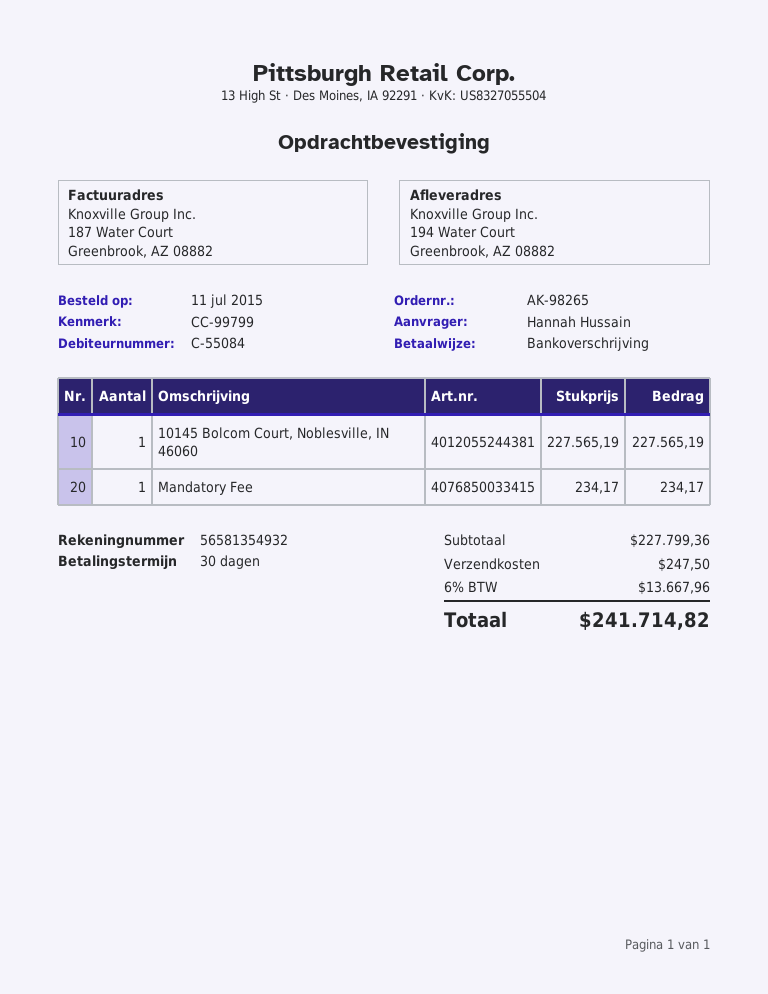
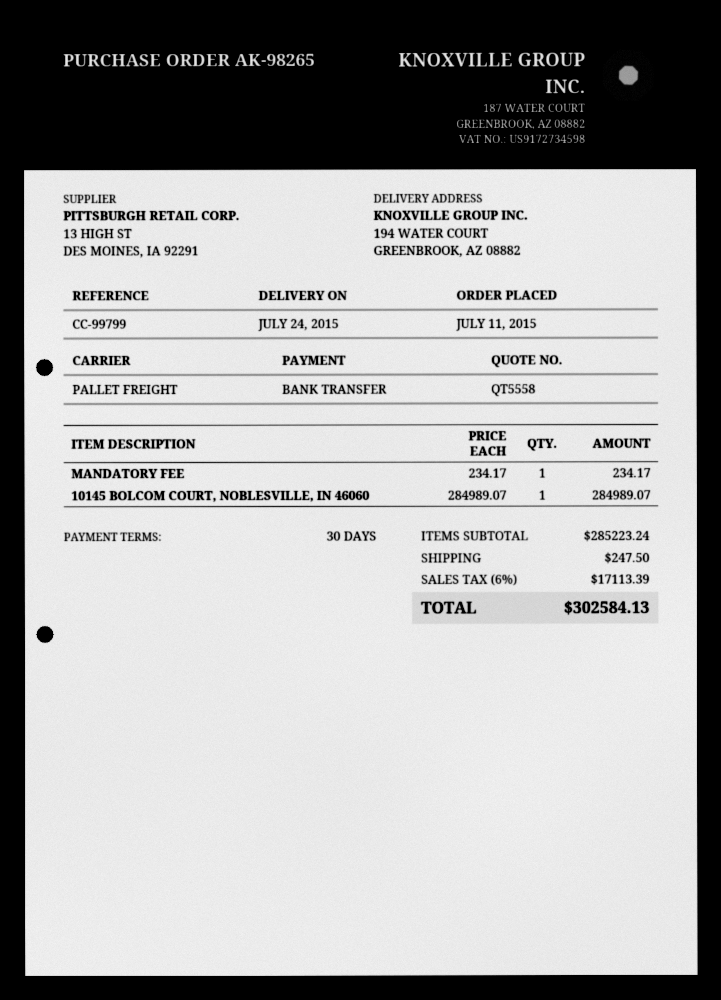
10145 Bolcom Court, Noblesville, IN 46060: 1 x 227565.19 = 227565.19 -> 1 x 284989.07 = 284989.07
subtotal: 227799.36 -> 285223.24
tax: 6% = 13667.96 -> 6% = 17113.39
total: 241714.82 -> 302584.13

